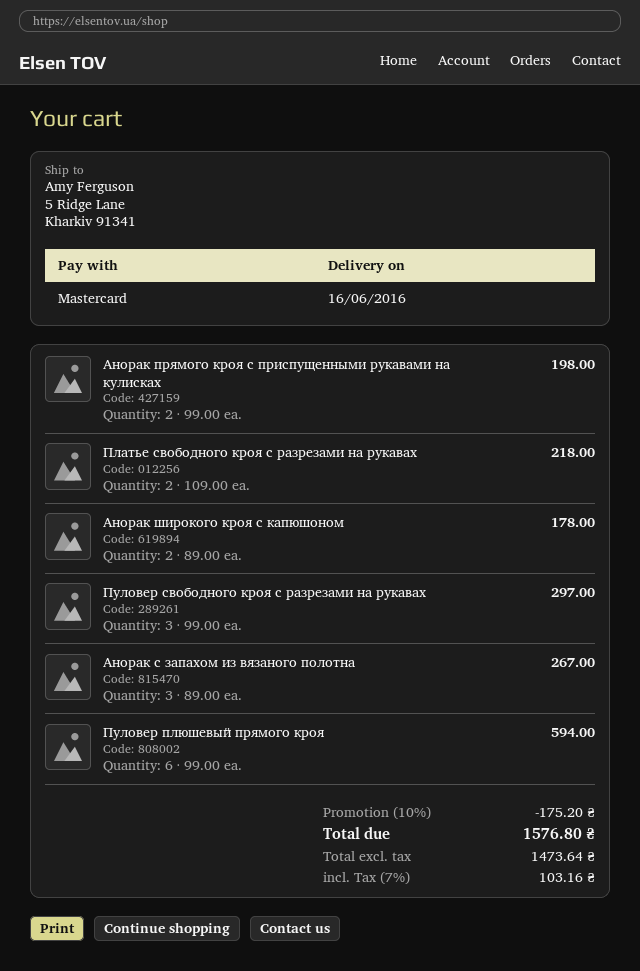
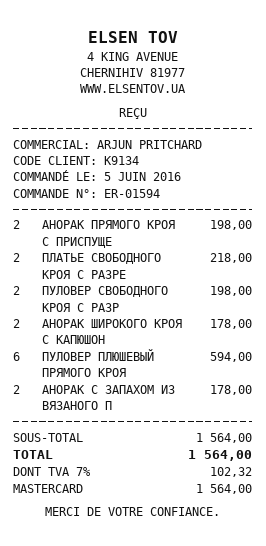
Пуловер свободного кроя с разрезами на рукавах: 3 for 297.00 -> 2 for 198.00
Анорак с запахом из вязаного полотна: 3 for 267.00 -> 2 for 178.00
discount: 10% = 175.20 -> none
tax: 7% = 103.16 -> 7% = 102.32
total: 1576.80 -> 1564.00

